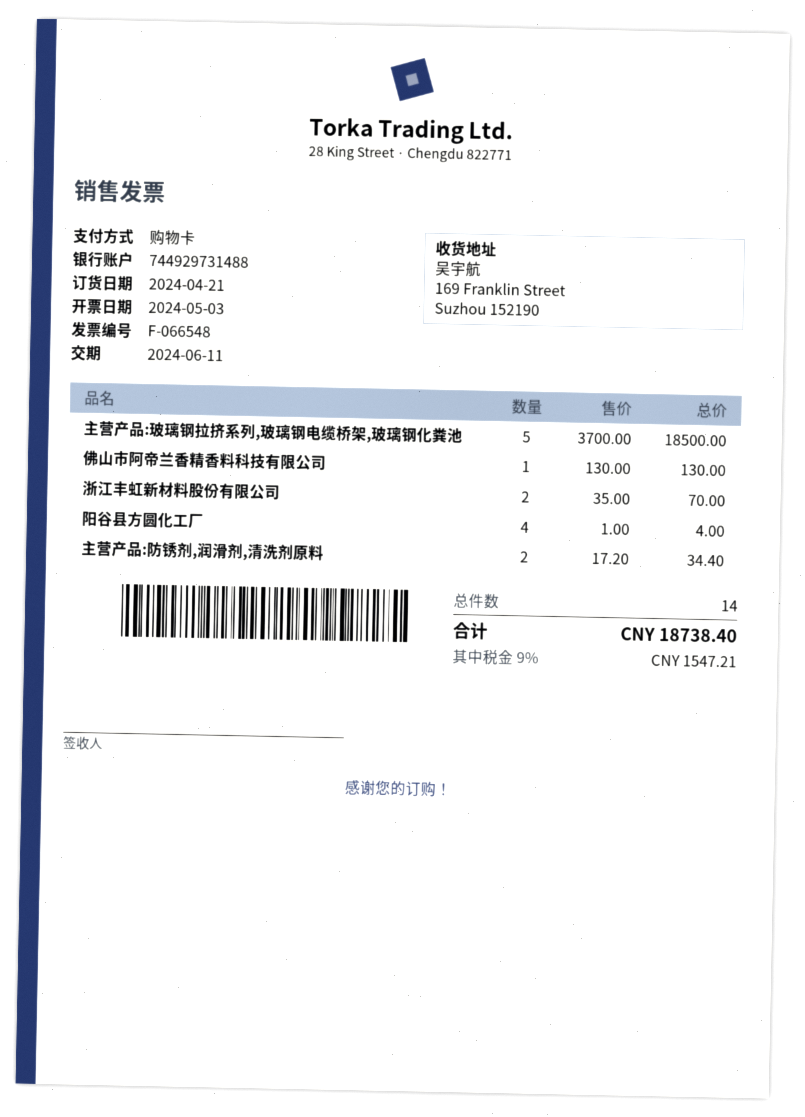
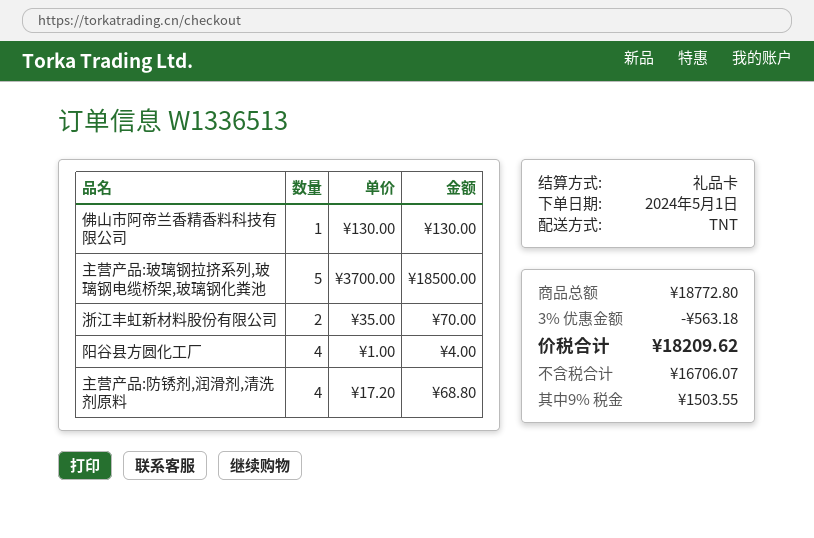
order date: 2024-04-21 -> 2024-05-01
主营产品:防锈剂,润滑剂,清洗剂原料: 2 x 17.20 = 34.40 -> 4 x 17.20 = 68.80
discount: none -> 3% = 563.18
tax: 9% = 1547.21 -> 9% = 1503.55
total: 18738.40 -> 18209.62

